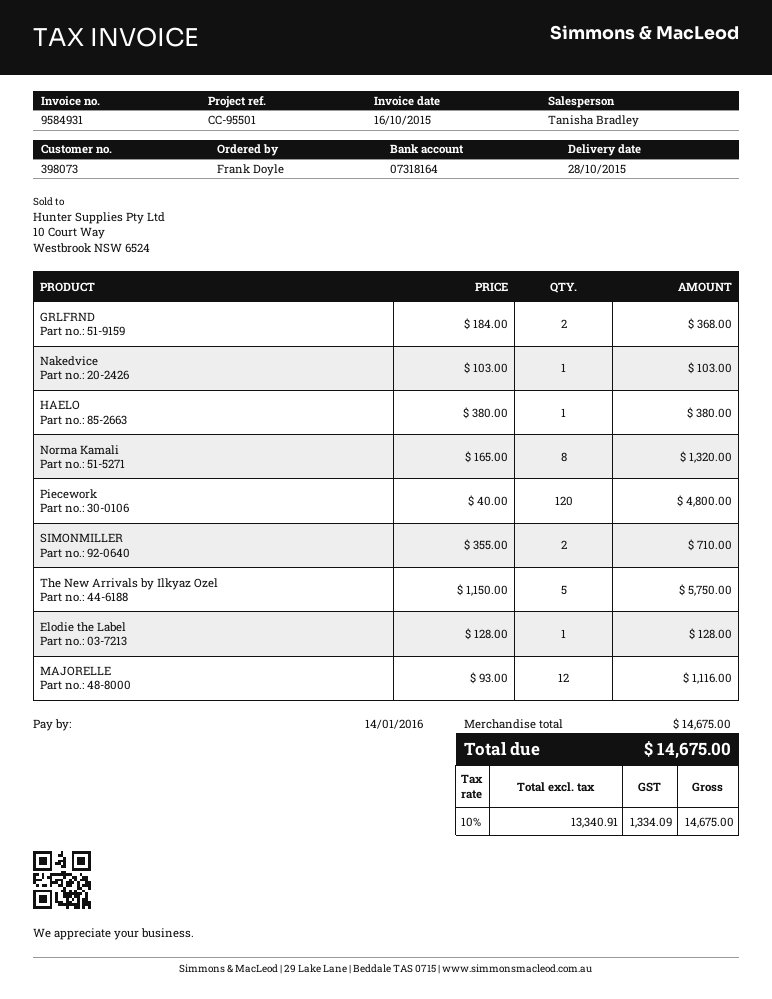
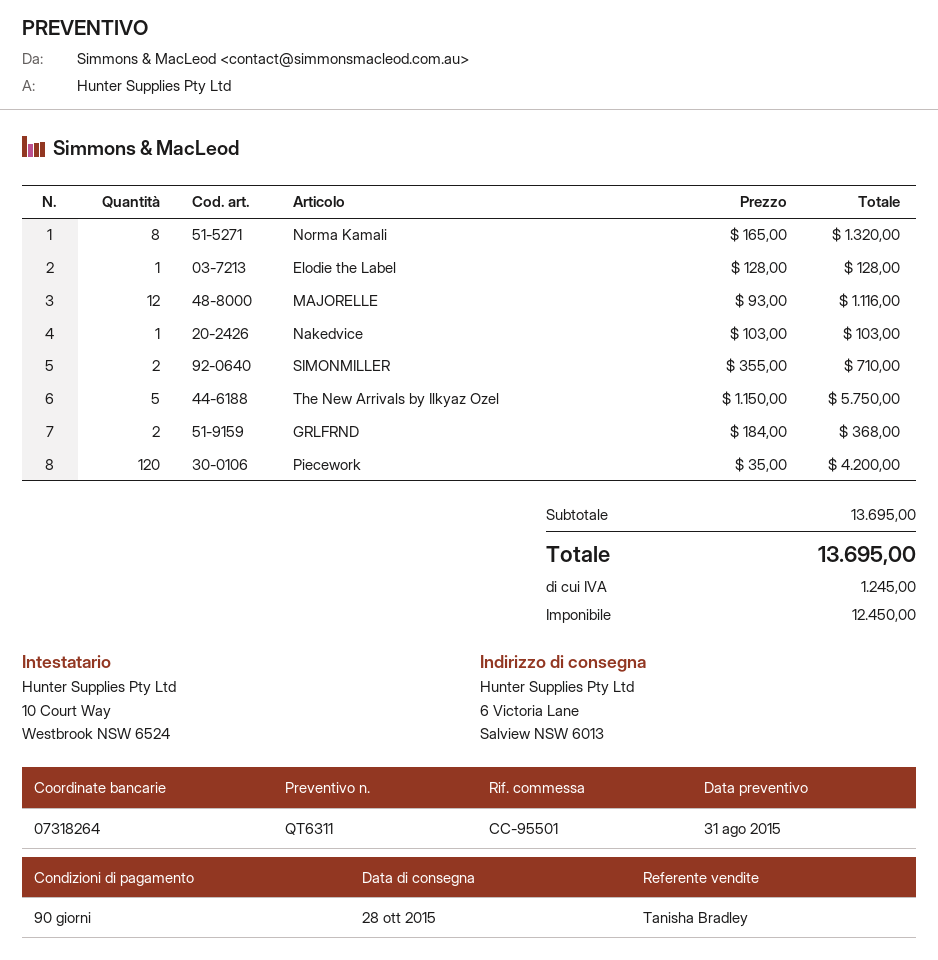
bank account: 07318164 -> 07318264
HAELO: 1 x 380.00 = 380.00 -> none
Piecework: 120 x 40.00 = 4800.00 -> 120 x 35.00 = 4200.00
subtotal: 14675.00 -> 13695.00
net: 13340.91 -> 12450.00
tax: 1334.09 -> 1245.00
total: 14675.00 -> 13695.00

